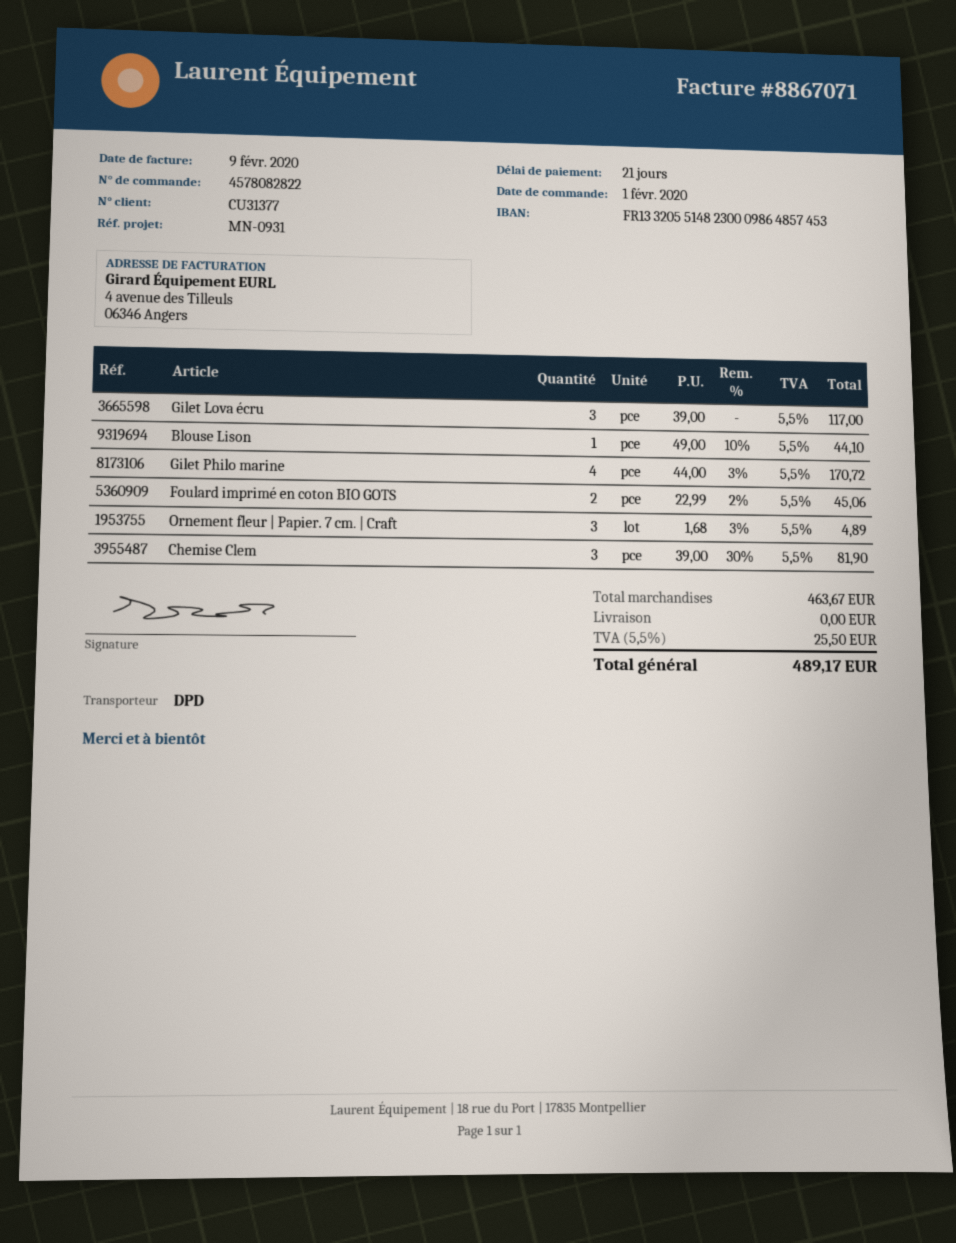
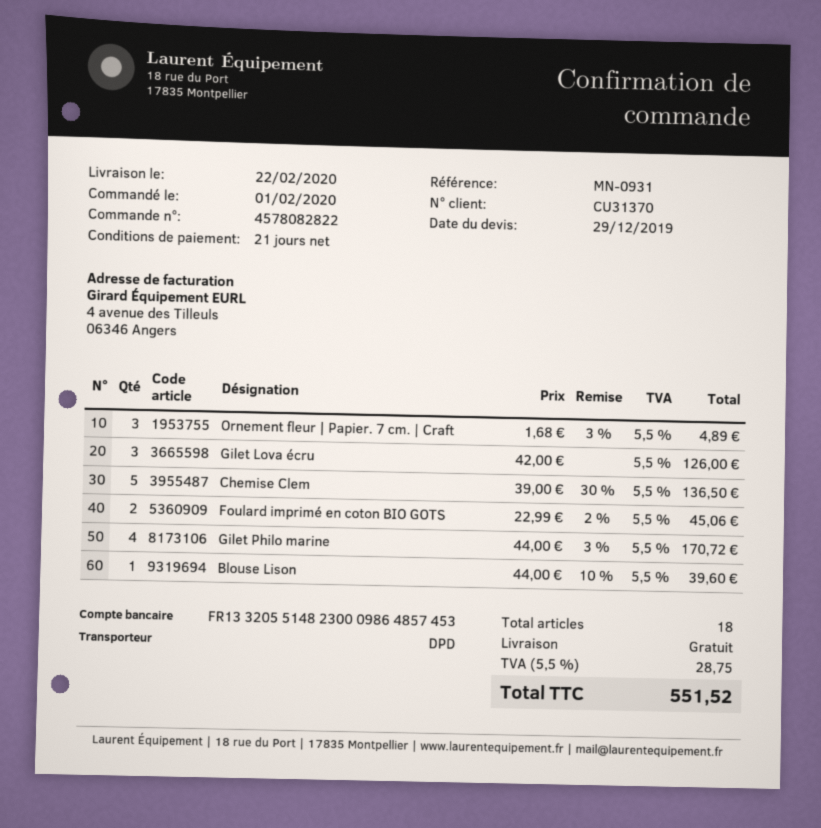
customer number: CU31377 -> CU31370
Gilet Lova écru: 3 x 39.00 = 117.00 -> 3 x 42.00 = 126.00
Blouse Lison: 1 x 49.00 - 10% = 44.10 -> 1 x 44.00 - 10% = 39.60
Chemise Clem: 3 x 39.00 - 30% = 81.90 -> 5 x 39.00 - 30% = 136.50
tax: 5.5% = 25.50 -> 5.5% = 28.75
total: 489.17 -> 551.52

